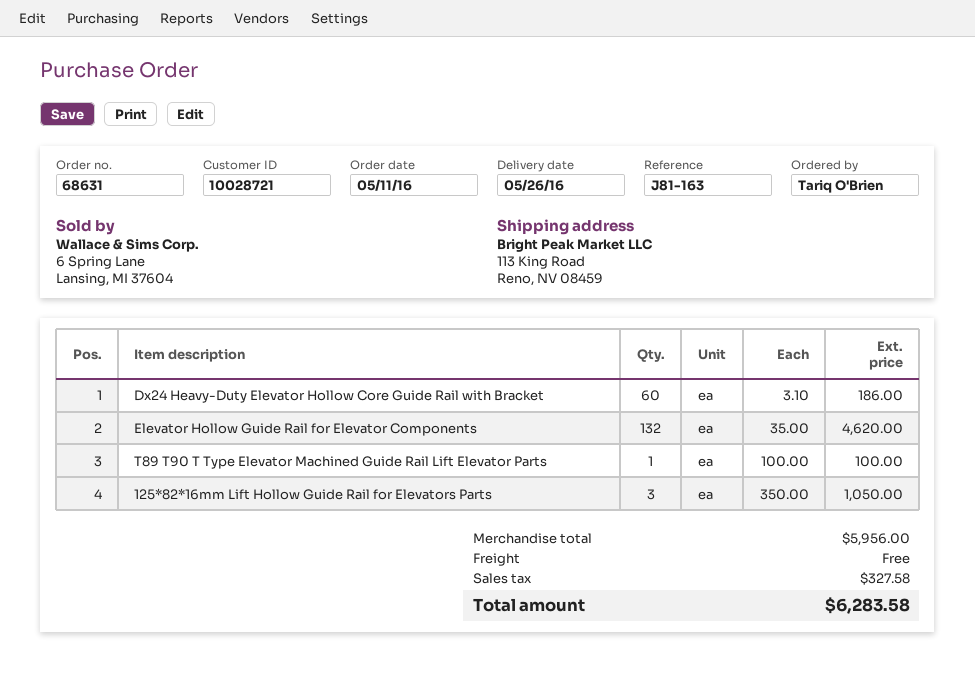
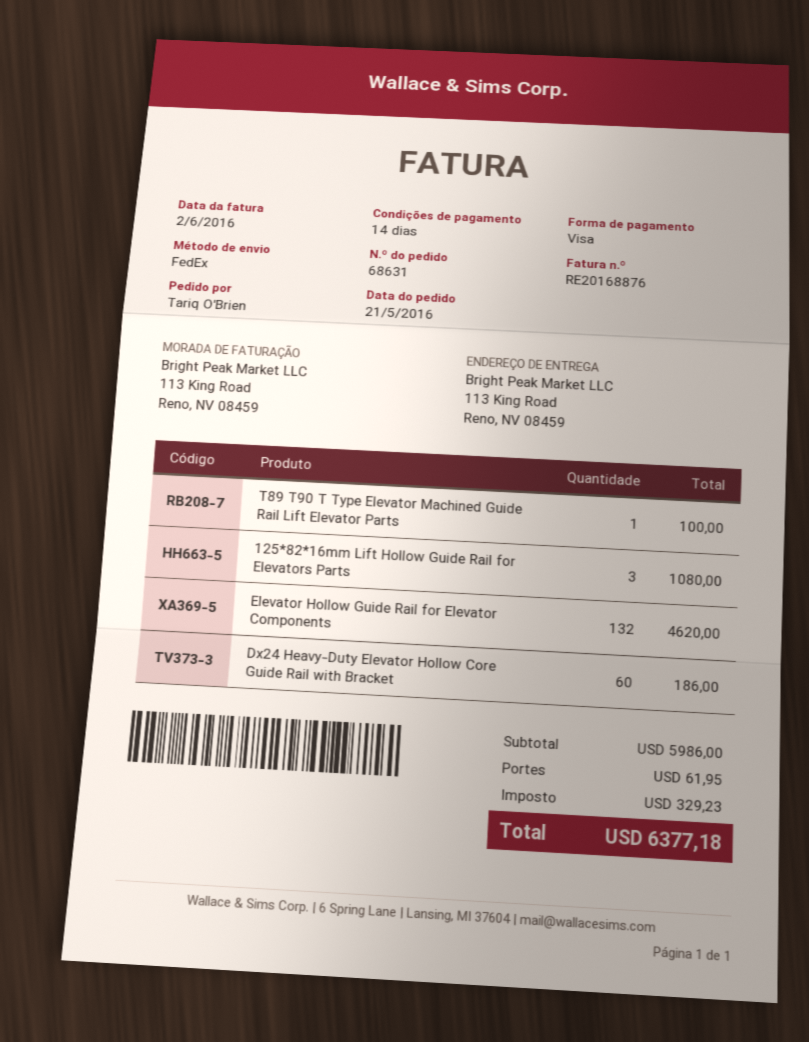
order date: 2016-05-11 -> 2016-05-21
125*82*16mm Lift Hollow Guide Rail for Elevators Parts: 3 for 1050.00 -> 3 for 1080.00
subtotal: 5956.00 -> 5986.00
shipping: 0.00 -> 61.95
tax: 327.58 -> 329.23
total: 6283.58 -> 6377.18

